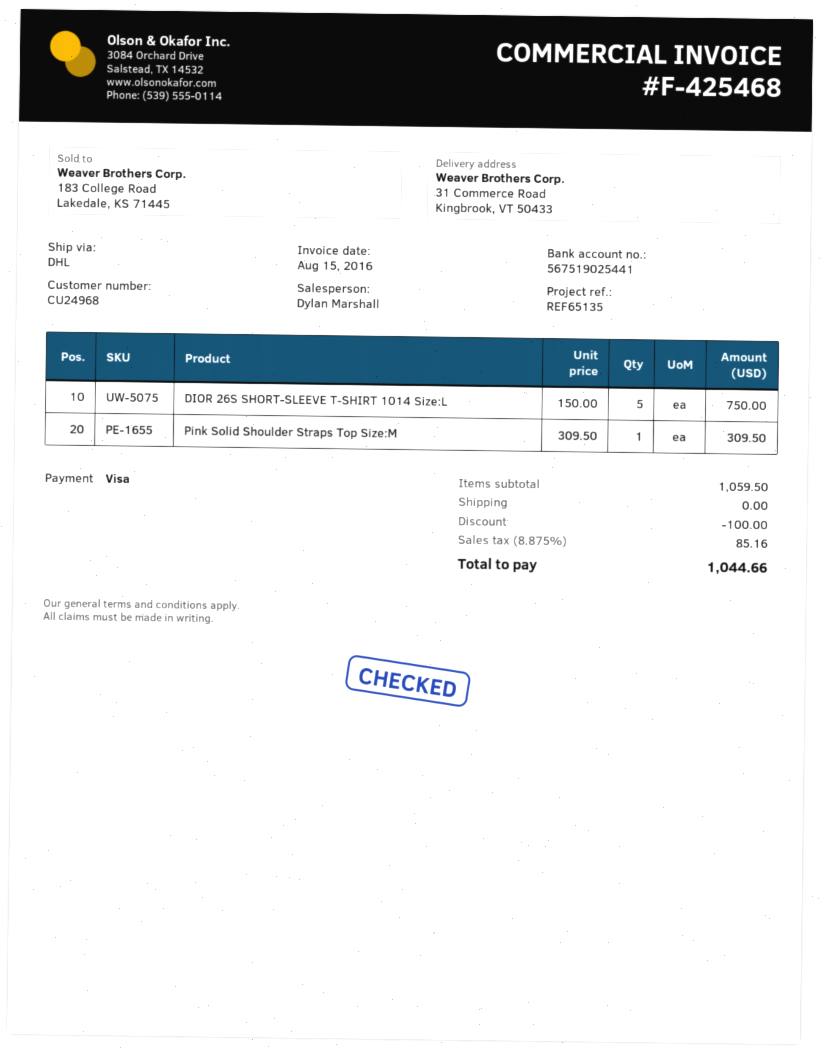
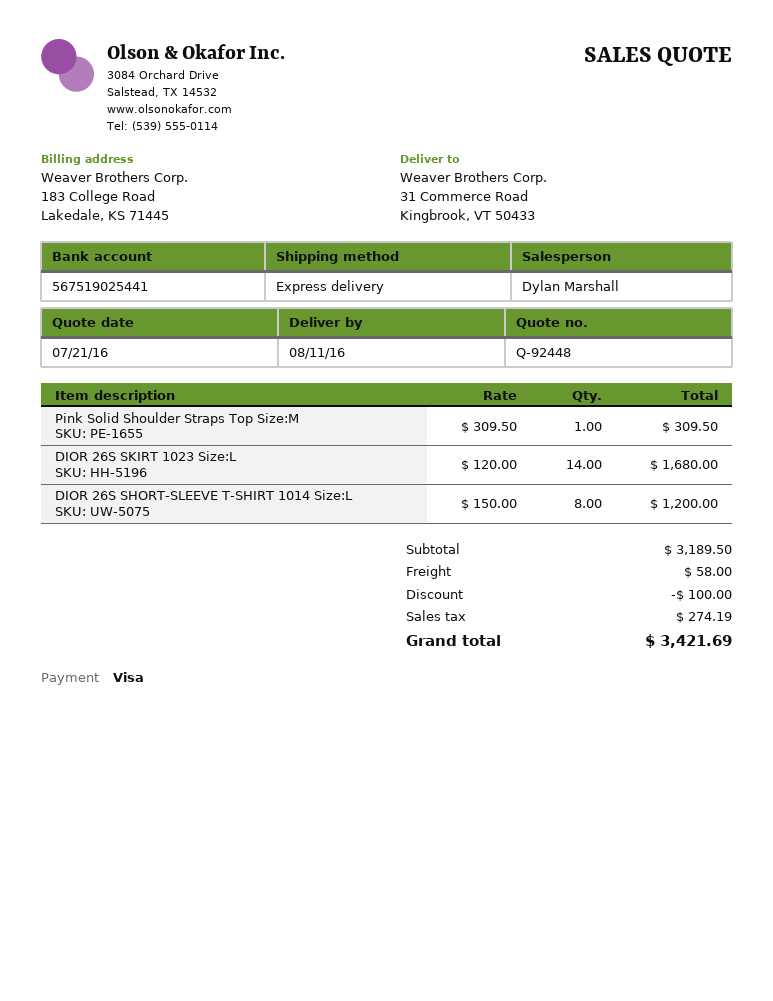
shipping method: DHL -> express
DIOR 26S SHORT-SLEEVE T-SHIRT 1014 Size:L: 5 x 150.00 = 750.00 -> 8 x 150.00 = 1200.00
DIOR 26S SKIRT 1023 Size:L: none -> 14 x 120.00 = 1680.00
subtotal: 1059.50 -> 3189.50
shipping: 0.00 -> 58.00
tax: 85.16 -> 274.19
total: 1044.66 -> 3421.69

